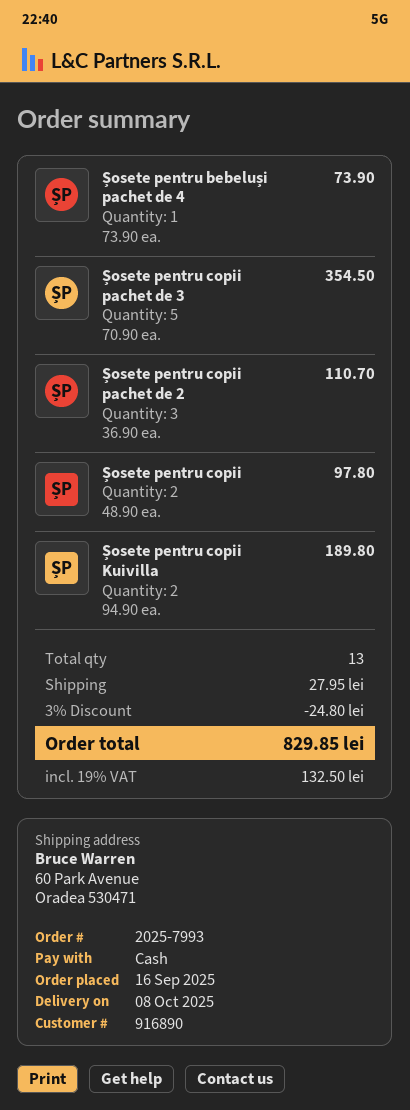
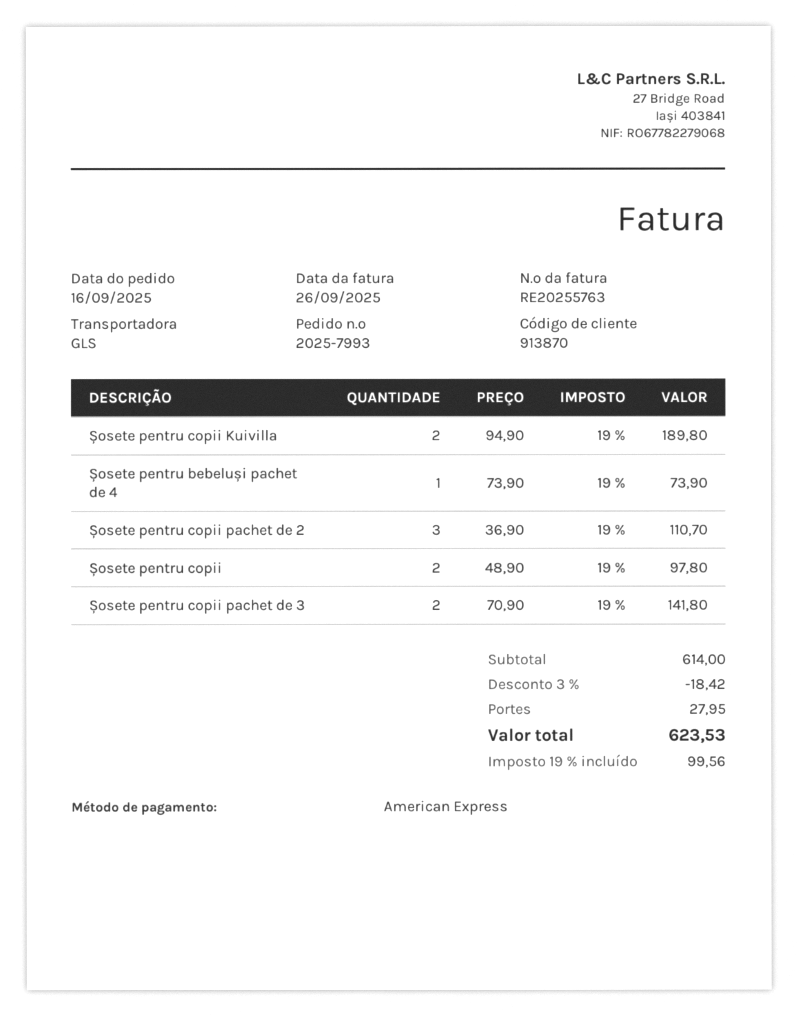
customer number: 916890 -> 913870
payment method: cash -> American Express
Șosete pentru copii pachet de 3: 5 x 70.90 = 354.50 -> 2 x 70.90 = 141.80
discount: 3% = 24.80 -> 3% = 18.42
tax: 19% = 132.50 -> 19% = 99.56
total: 829.85 -> 623.53

